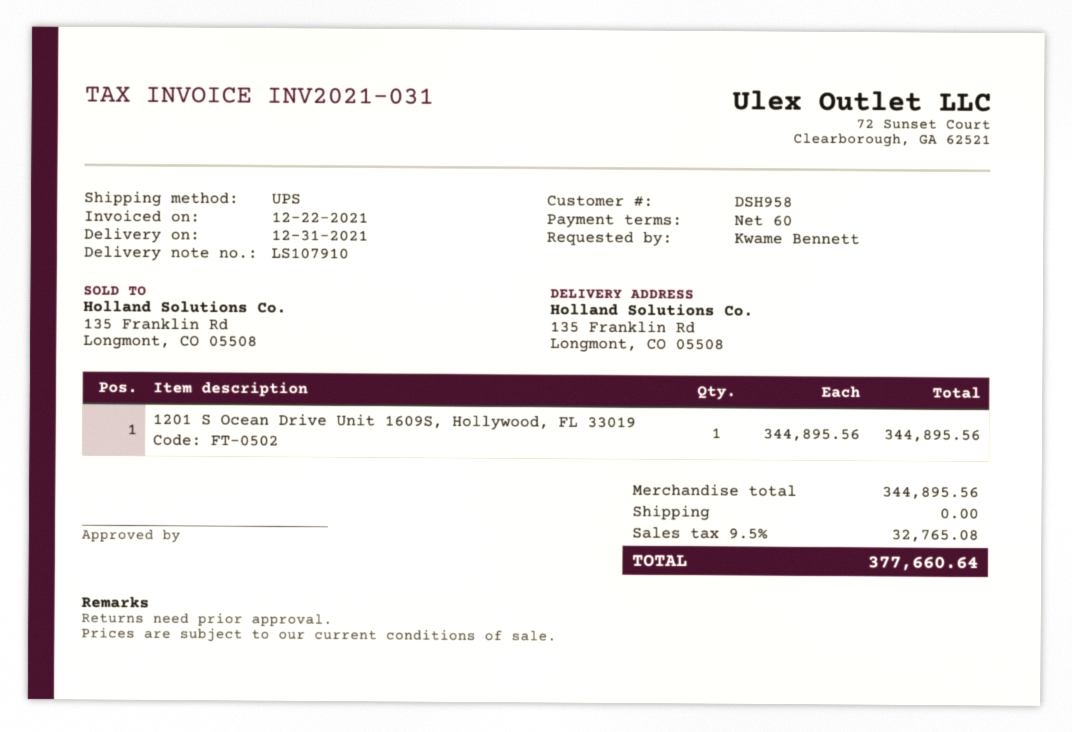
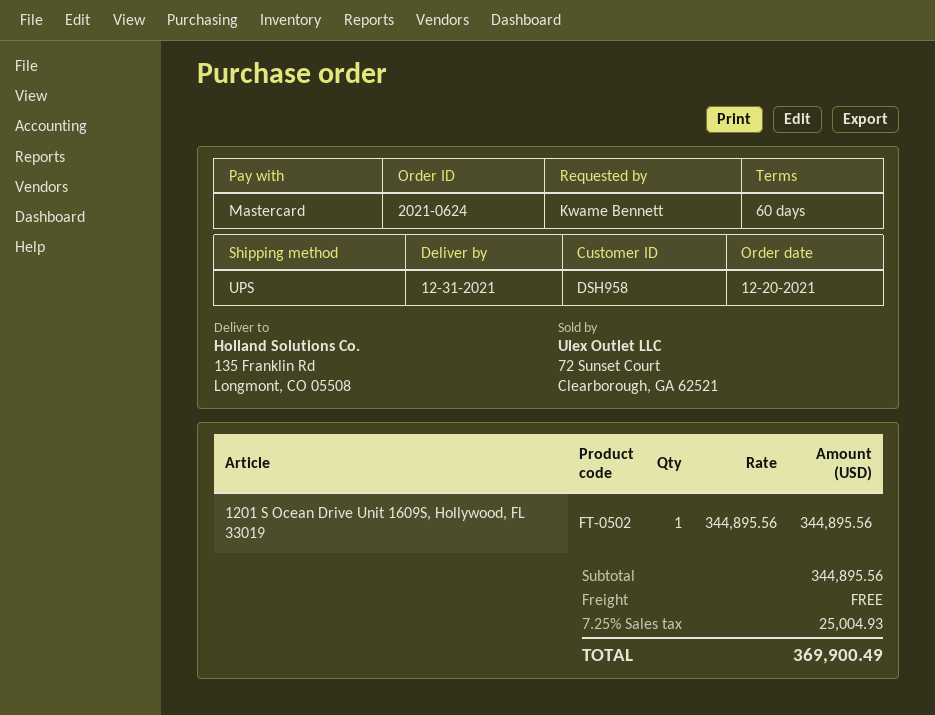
tax: 9.5% = 32765.08 -> 7.25% = 25004.93
total: 377660.64 -> 369900.49

